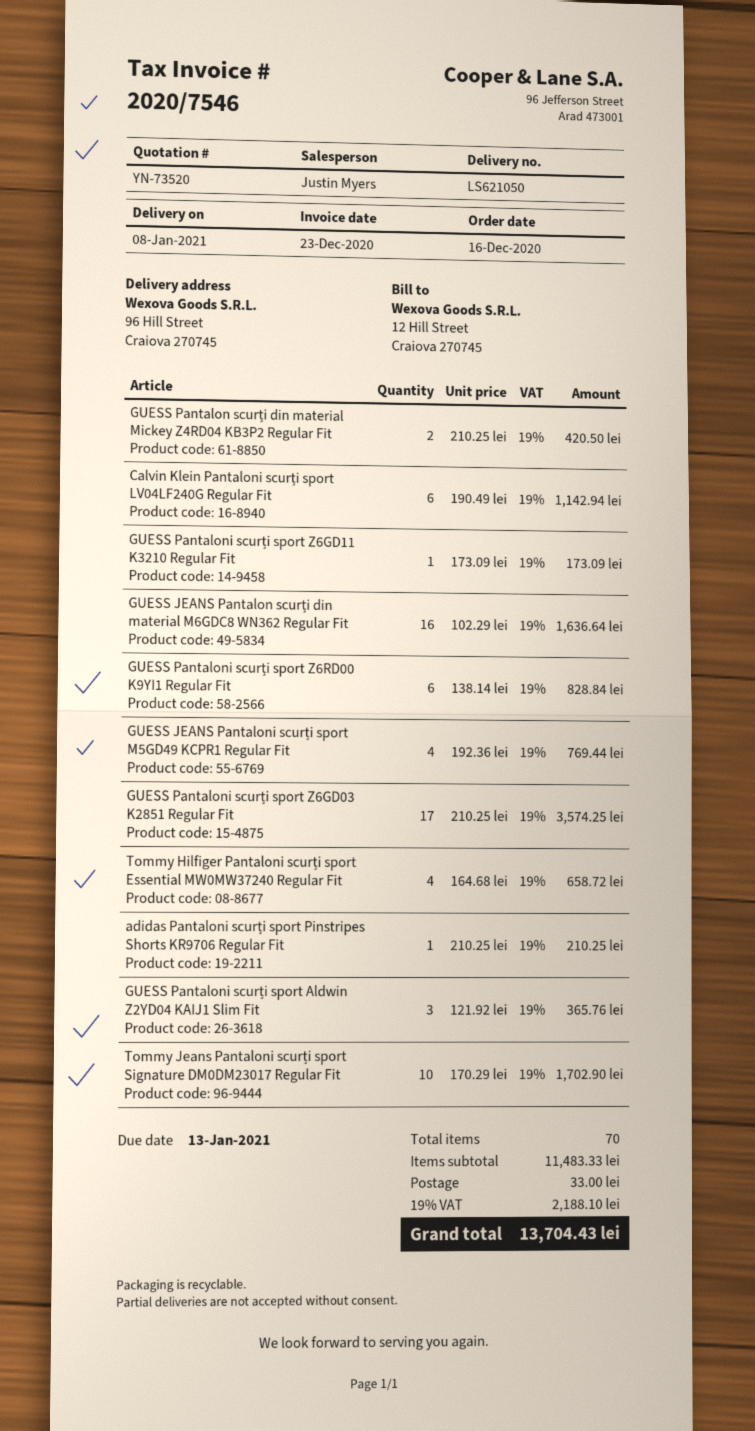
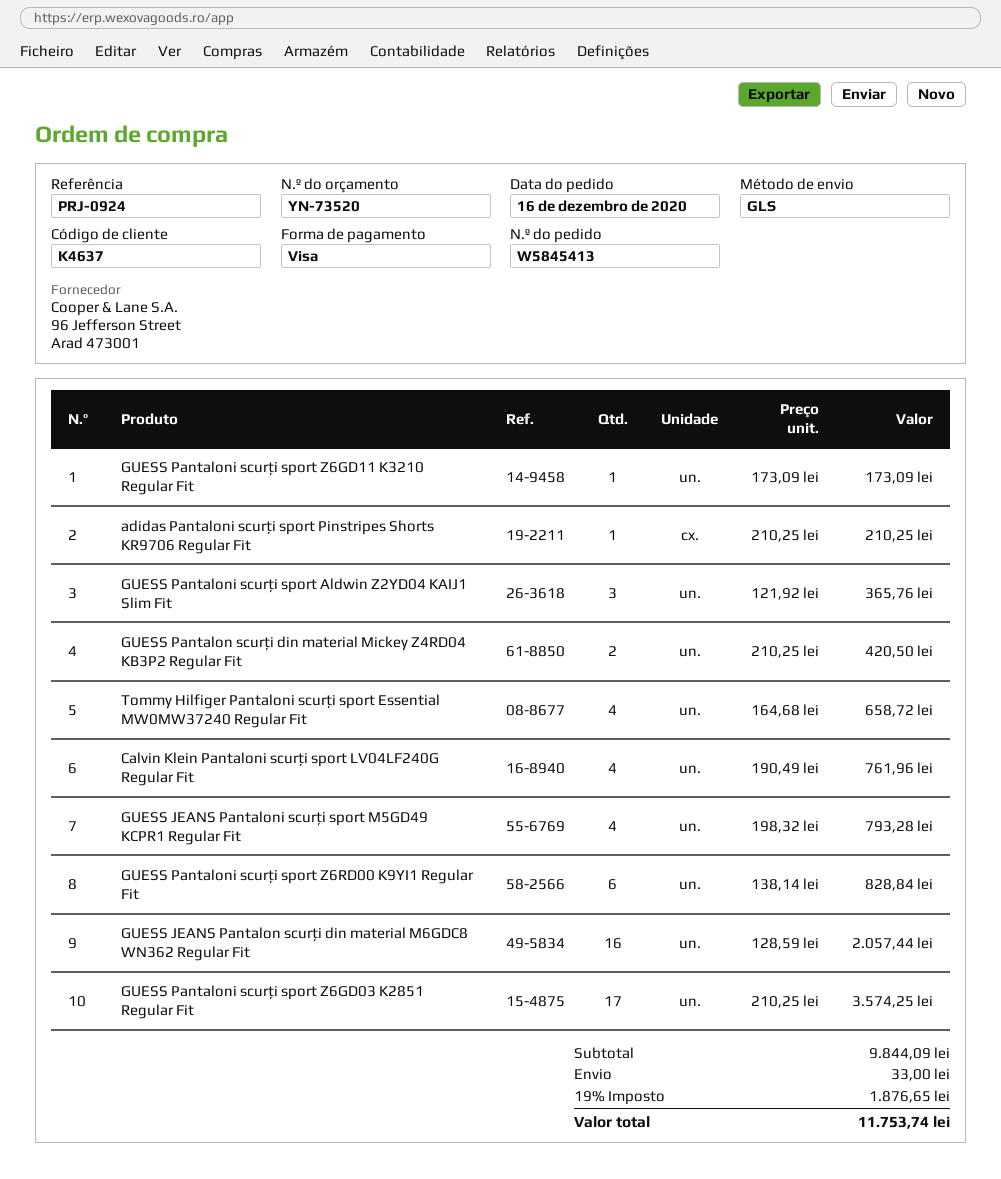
Calvin Klein Pantaloni scurți sport LV04LF240G Regular Fit: 6 x 190.49 = 1142.94 -> 4 x 190.49 = 761.96
GUESS JEANS Pantalon scurți din material M6GDC8 WN362 Regular Fit: 16 x 102.29 = 1636.64 -> 16 x 128.59 = 2057.44
GUESS JEANS Pantaloni scurți sport M5GD49 KCPR1 Regular Fit: 4 x 192.36 = 769.44 -> 4 x 198.32 = 793.28
Tommy Jeans Pantaloni scurți sport Signature DM0DM23017 Regular Fit: 10 x 170.29 = 1702.90 -> none
subtotal: 11483.33 -> 9844.09
tax: 19% = 2188.10 -> 19% = 1876.65
total: 13704.43 -> 11753.74

